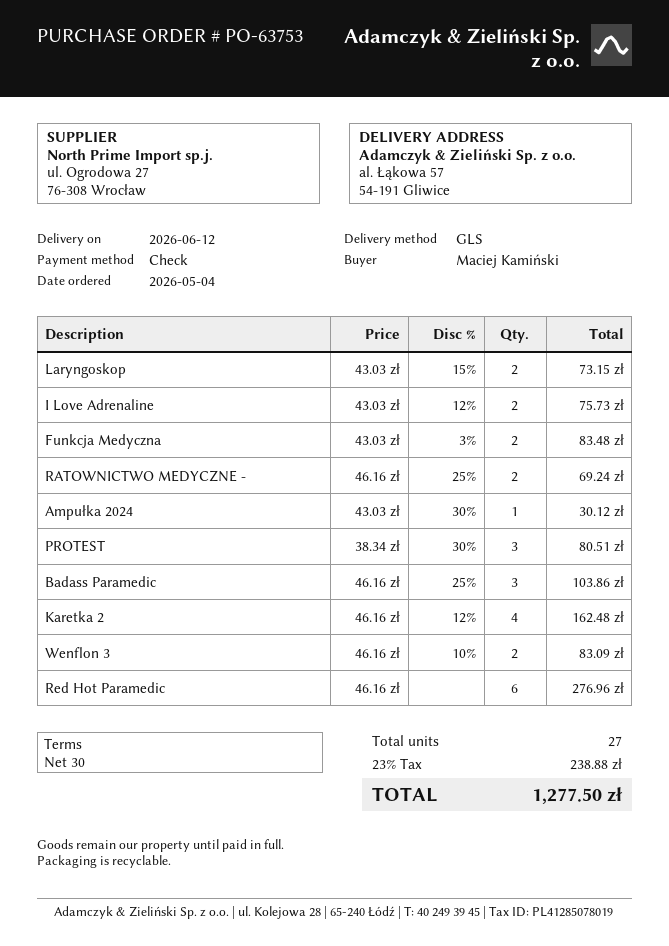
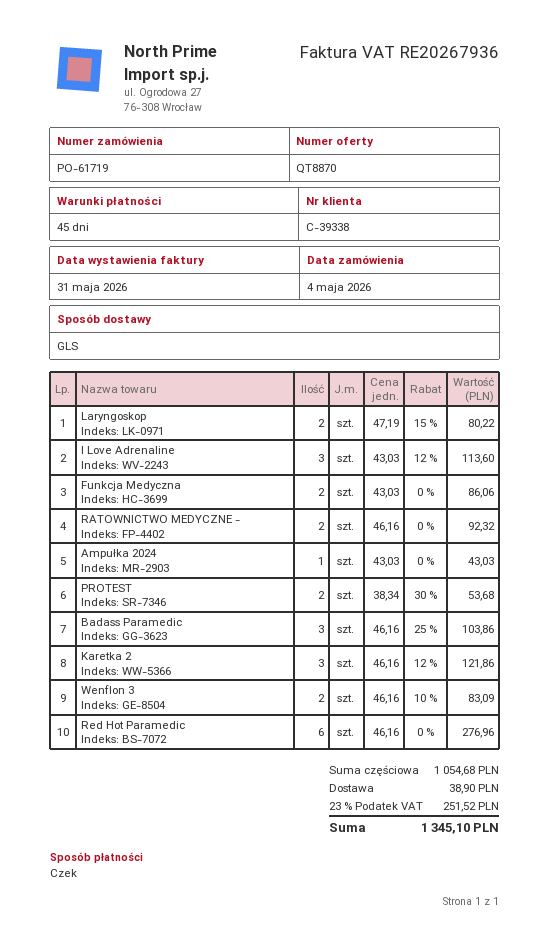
order number: PO-63753 -> PO-61719
payment terms: 30 days -> 45 days
Laryngoskop: 2 x 43.03 - 15% = 73.15 -> 2 x 47.19 - 15% = 80.22
I Love Adrenaline: 2 x 43.03 - 12% = 75.73 -> 3 x 43.03 - 12% = 113.60
Funkcja Medyczna: 2 x 43.03 - 3% = 83.48 -> 2 x 43.03 = 86.06
RATOWNICTWO MEDYCZNE -: 2 x 46.16 - 25% = 69.24 -> 2 x 46.16 = 92.32
Ampułka 2024: 1 x 43.03 - 30% = 30.12 -> 1 x 43.03 = 43.03
PROTEST: 3 x 38.34 - 30% = 80.51 -> 2 x 38.34 - 30% = 53.68
Karetka 2: 4 x 46.16 - 12% = 162.48 -> 3 x 46.16 - 12% = 121.86
shipping: none -> 38.90
tax: 23% = 238.88 -> 23% = 251.52
total: 1277.50 -> 1345.10

